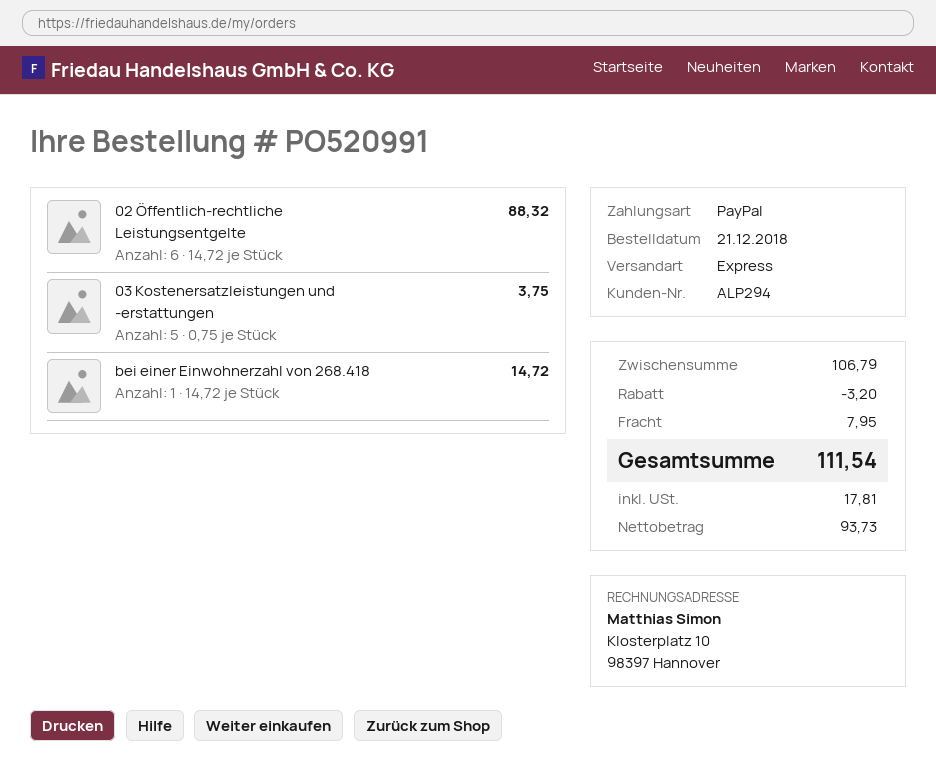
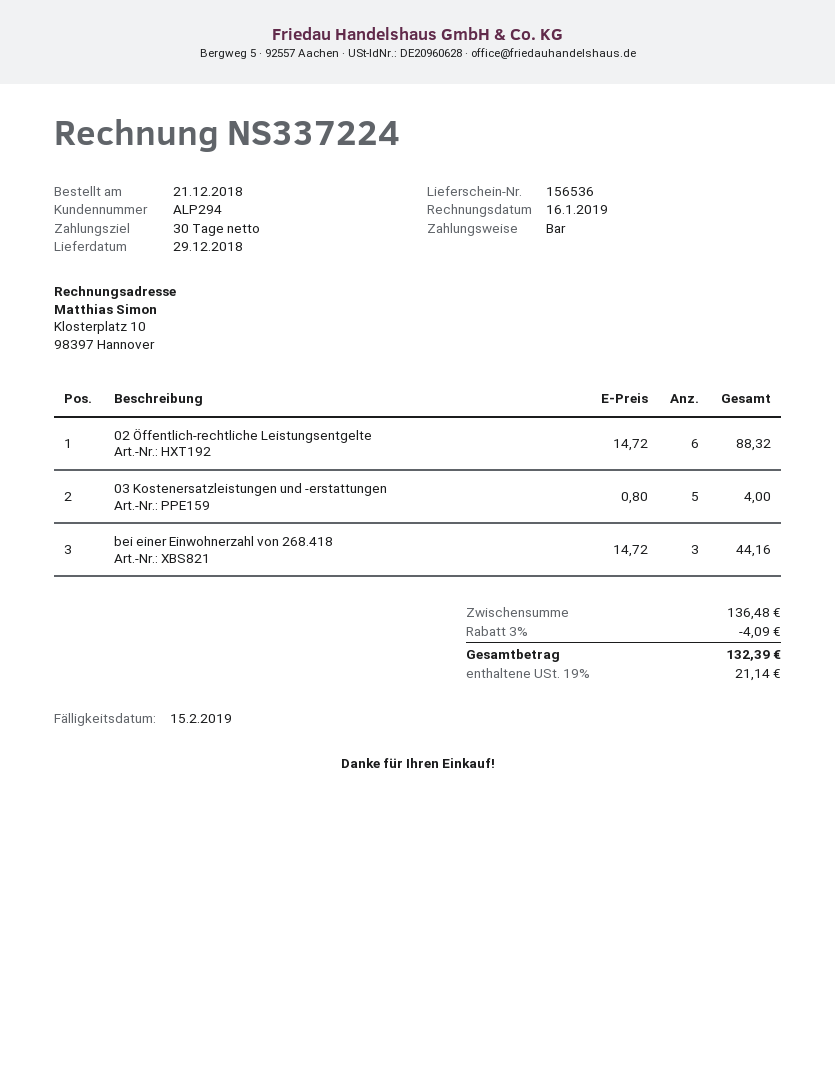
payment method: PayPal -> cash
03 Kostenersatzleistungen und -erstattungen: 5 x 0.75 = 3.75 -> 5 x 0.80 = 4.00
bei einer Einwohnerzahl von 268.418: 1 x 14.72 = 14.72 -> 3 x 14.72 = 44.16
subtotal: 106.79 -> 136.48
discount: 3.20 -> 4.09
shipping: 7.95 -> none
tax: 17.81 -> 21.14
total: 111.54 -> 132.39

